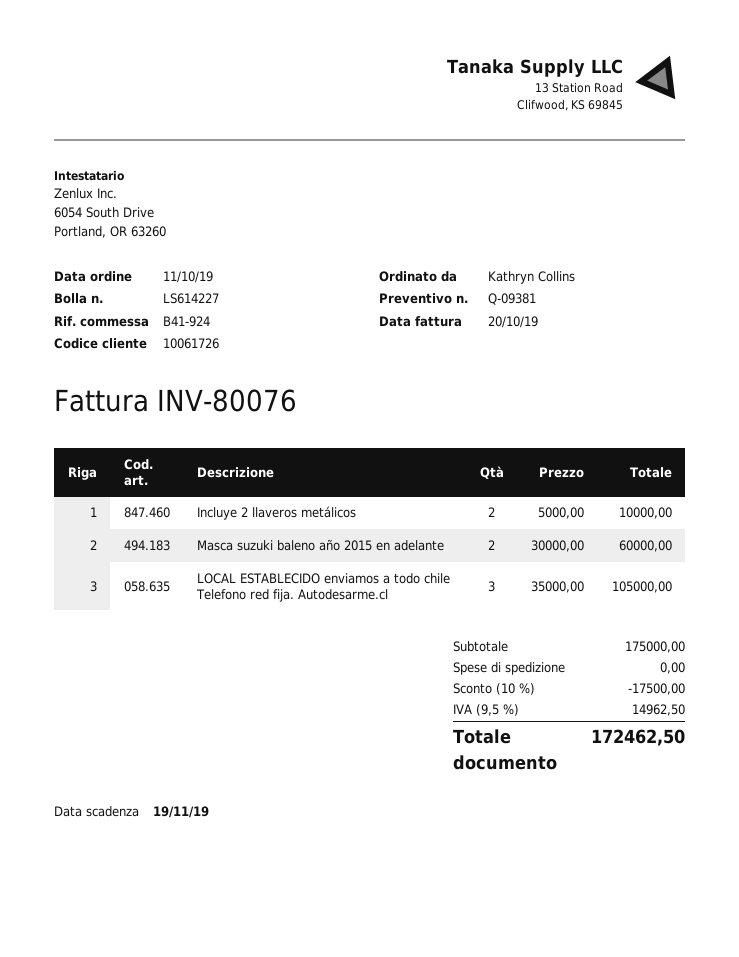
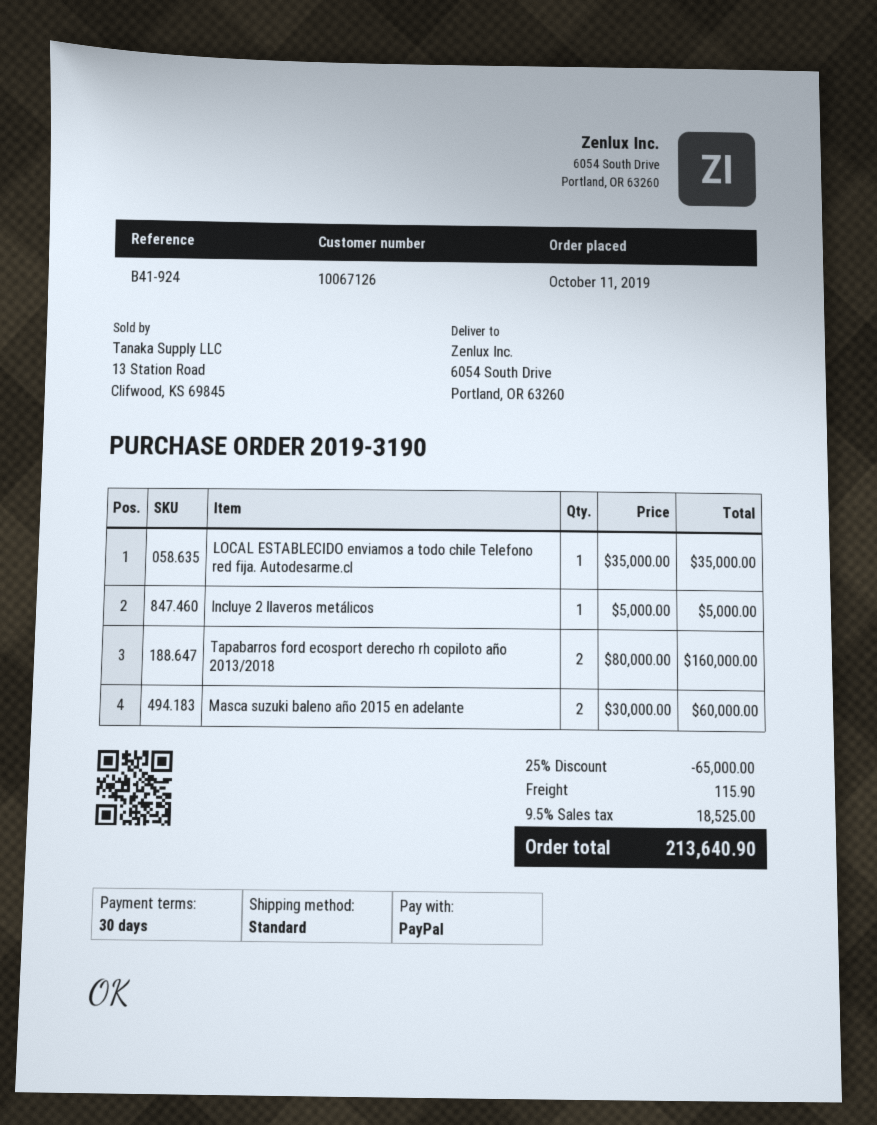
customer number: 10061726 -> 10067126
Incluye 2 llaveros metálicos: 2 x 5000.00 = 10000.00 -> 1 x 5000.00 = 5000.00
LOCAL ESTABLECIDO enviamos a todo chile Telefono red fija. Autodesarme.cl: 3 x 35000.00 = 105000.00 -> 1 x 35000.00 = 35000.00
Tapabarros ford ecosport derecho rh copiloto año 2013/2018: none -> 2 x 80000.00 = 160000.00
discount: 10% = 17500.00 -> 25% = 65000.00
shipping: 0.00 -> 115.90
tax: 9.5% = 14962.50 -> 9.5% = 18525.00
total: 172462.50 -> 213640.90

